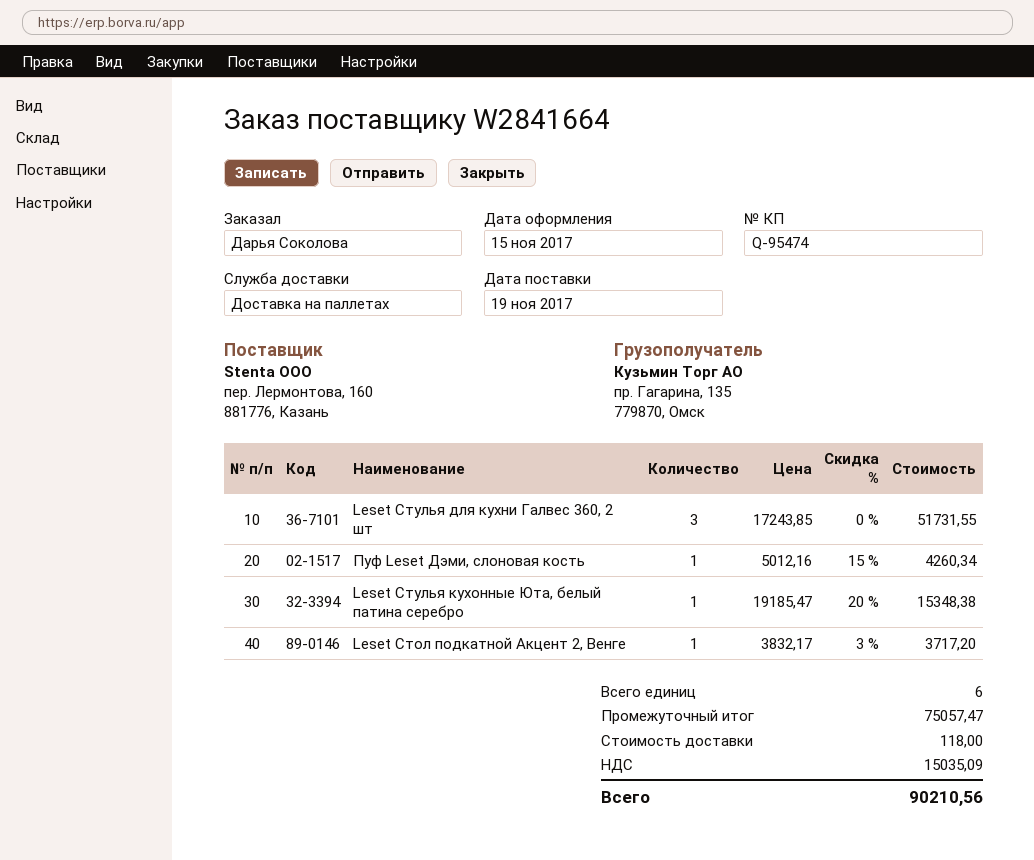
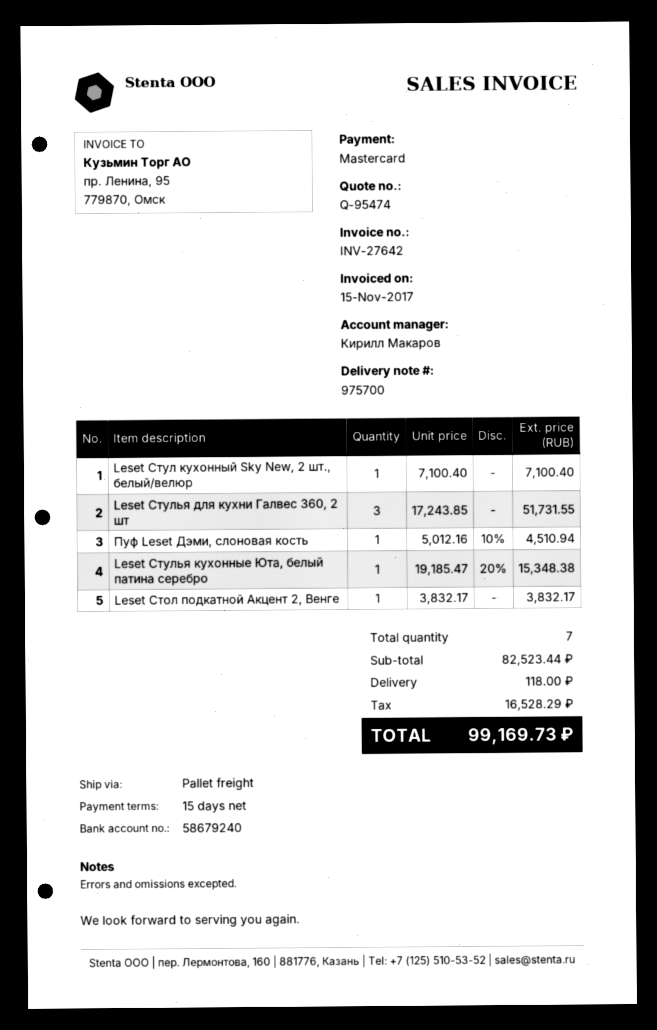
Пуф Leset Дэми, слоновая кость: 1 x 5012.16 - 15% = 4260.34 -> 1 x 5012.16 - 10% = 4510.94
Leset Стол подкатной Акцент 2, Венге: 1 x 3832.17 - 3% = 3717.20 -> 1 x 3832.17 = 3832.17
Leset Стул кухонный Sky New, 2 шт., белый/велюр: none -> 1 x 7100.40 = 7100.40
total quantity: 6 -> 7
subtotal: 75057.47 -> 82523.44
tax: 15035.09 -> 16528.29
total: 90210.56 -> 99169.73

